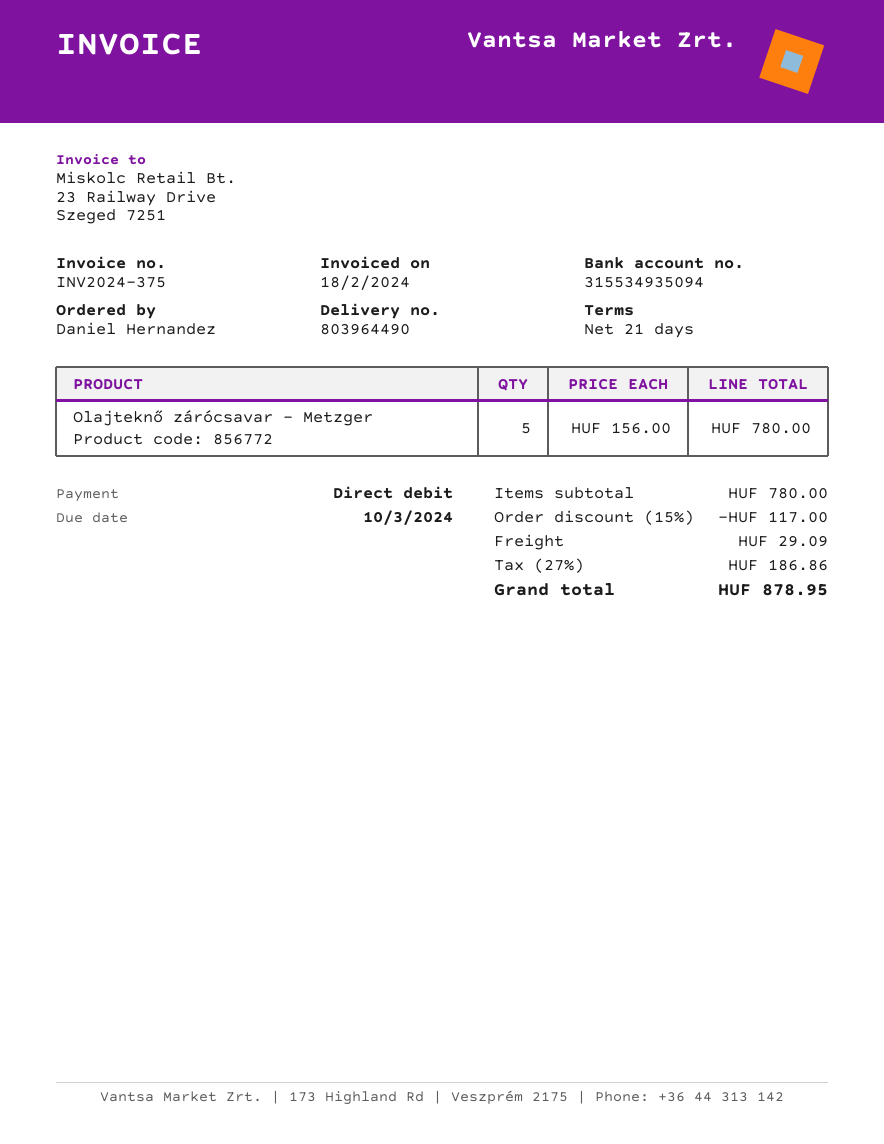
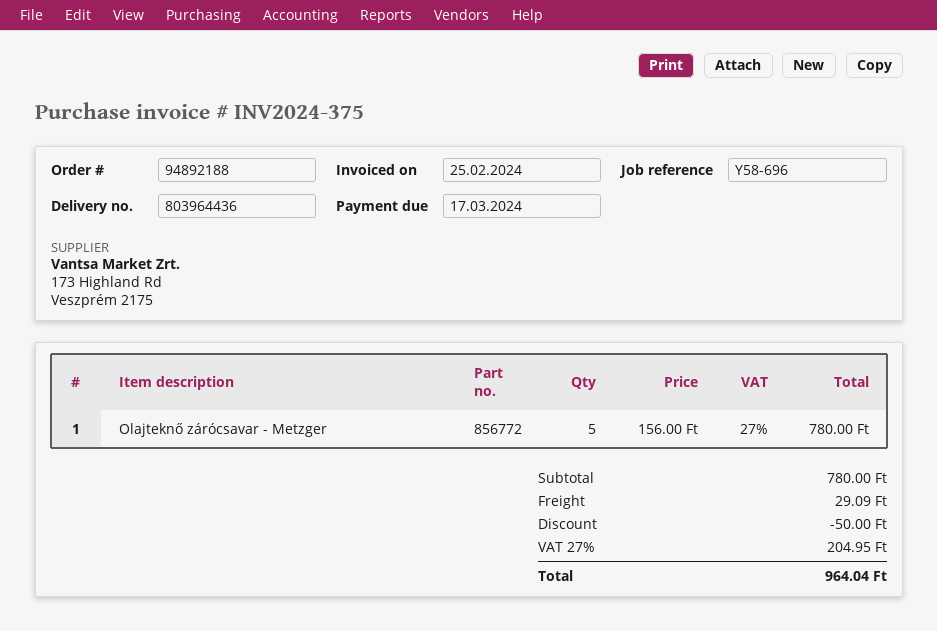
delivery note number: 803964490 -> 803964436
invoice date: 2024-02-18 -> 2024-02-25
due date: 2024-03-10 -> 2024-03-17
discount: 117.00 -> 50.00
tax: 27% = 186.86 -> 27% = 204.95
total: 878.95 -> 964.04

